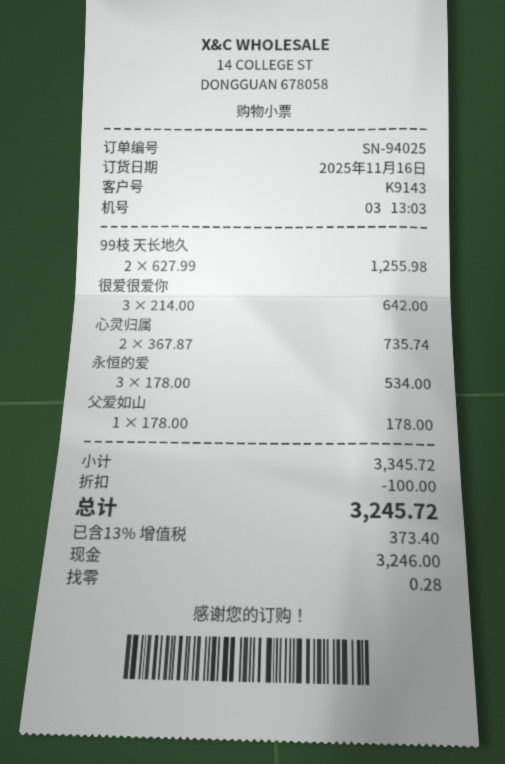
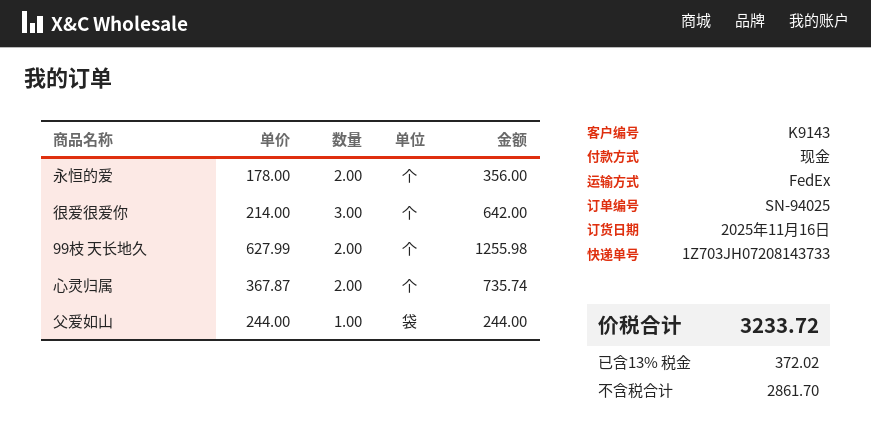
永恒的爱: 3 x 178.00 = 534.00 -> 2 x 178.00 = 356.00
父爱如山: 1 x 178.00 = 178.00 -> 1 x 244.00 = 244.00
discount: 100.00 -> none
tax: 13% = 373.40 -> 13% = 372.02
total: 3245.72 -> 3233.72

